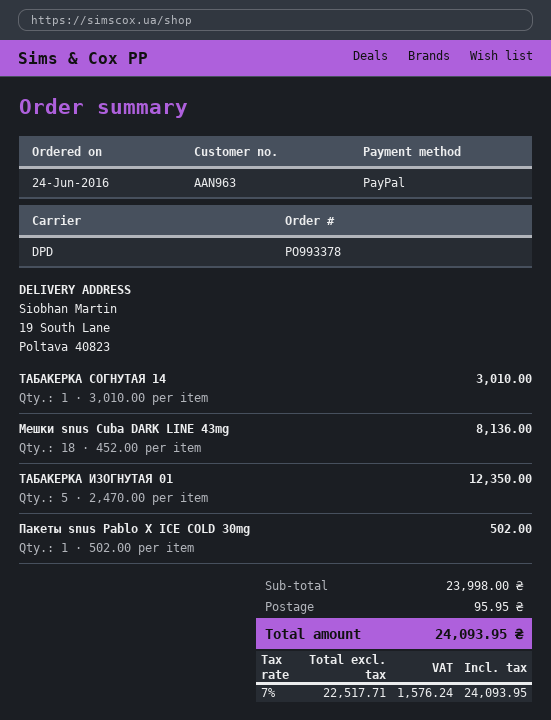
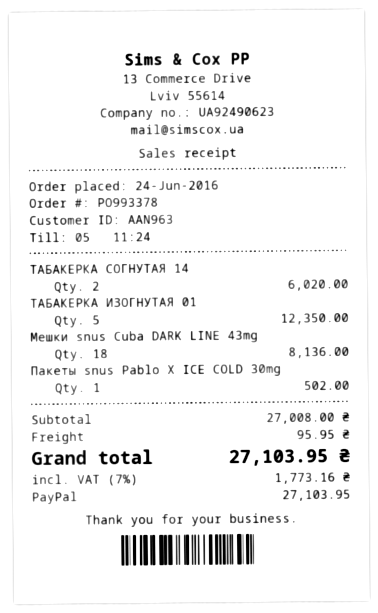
ТАБАКЕРКА СОГНУТАЯ 14: 1 for 3010.00 -> 2 for 6020.00
subtotal: 23998.00 -> 27008.00
tax: 7% = 1576.24 -> 7% = 1773.16
total: 24093.95 -> 27103.95

